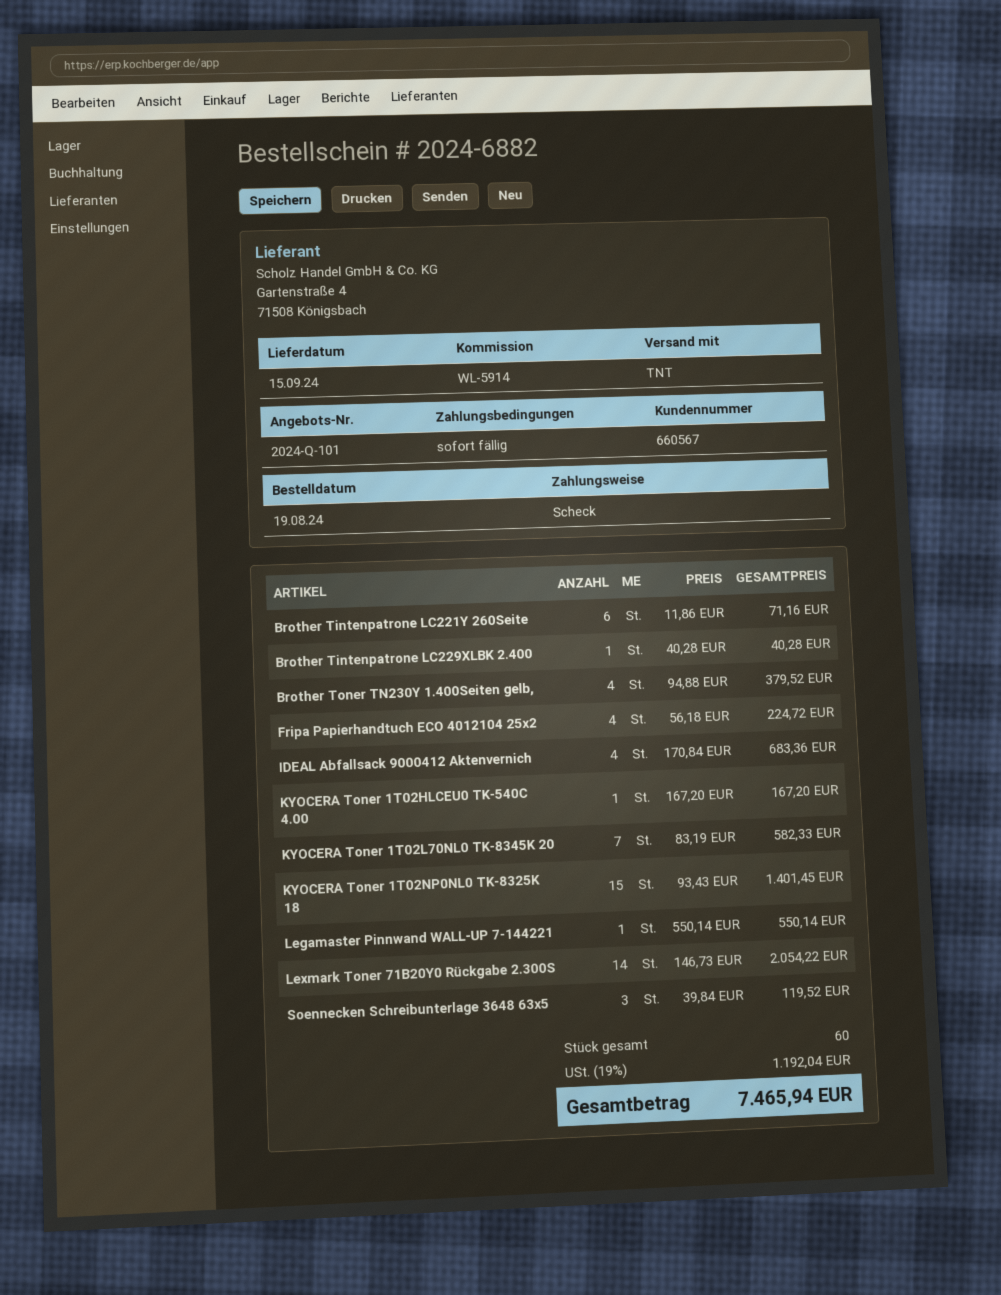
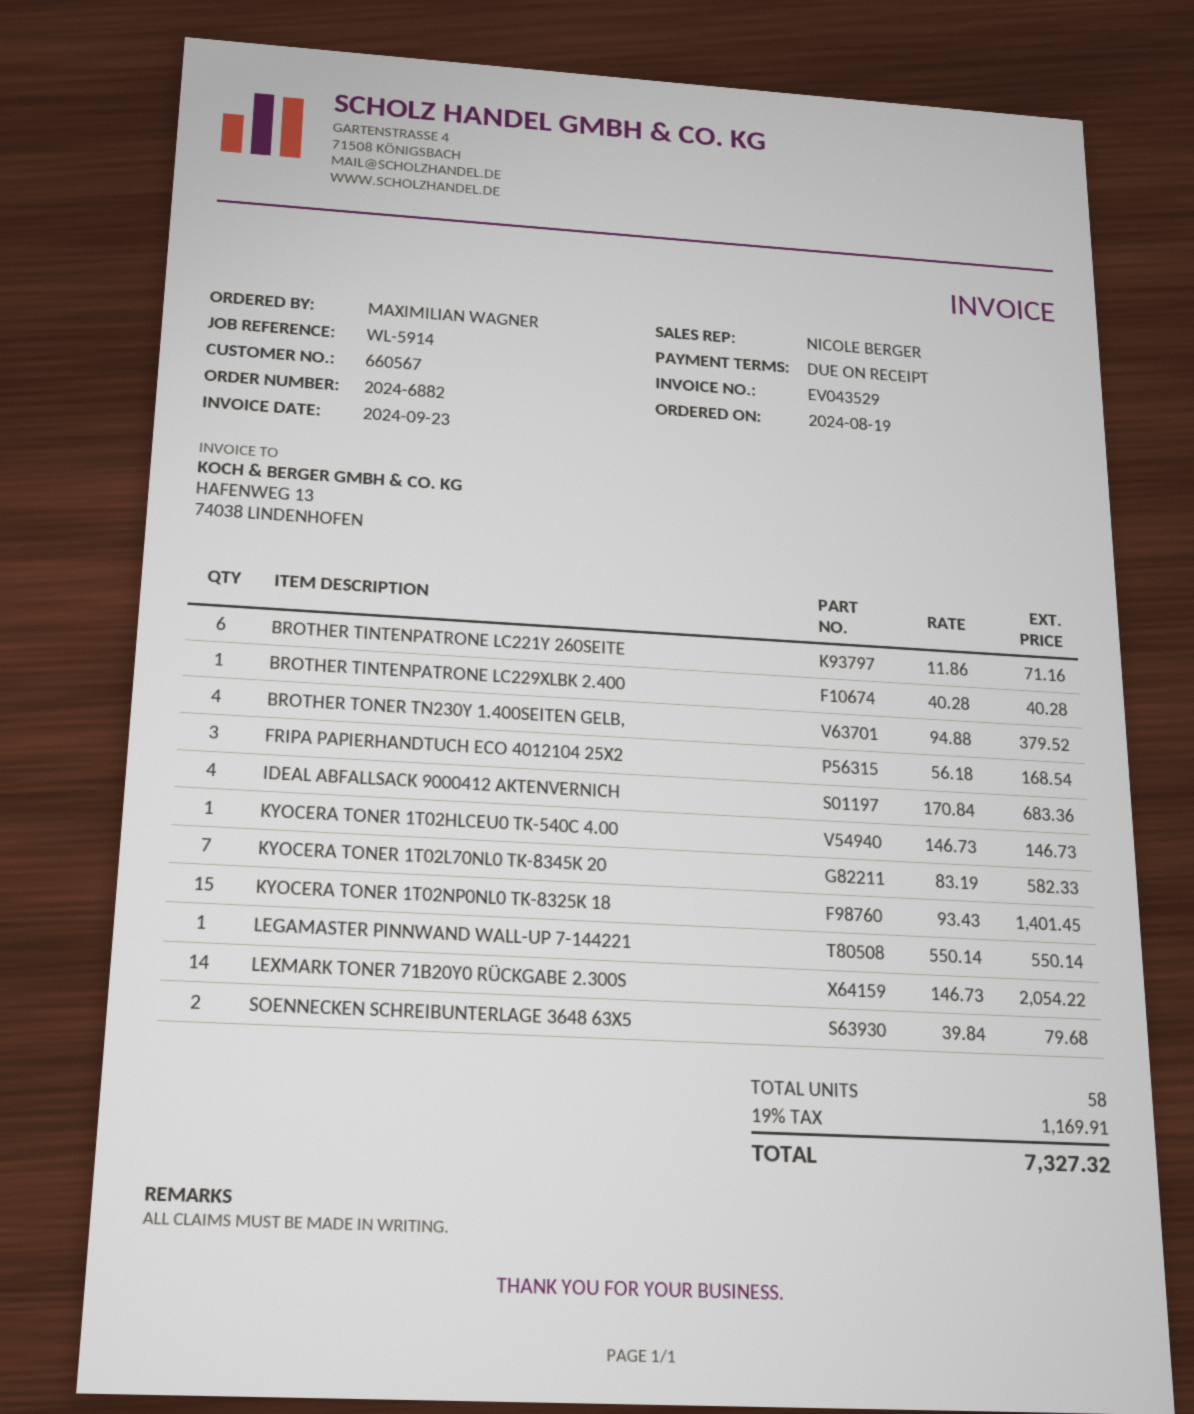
Fripa Papierhandtuch ECO 4012104 25x2: 4 x 56.18 = 224.72 -> 3 x 56.18 = 168.54
KYOCERA Toner 1T02HLCEU0 TK-540C 4.00: 1 x 167.20 = 167.20 -> 1 x 146.73 = 146.73
Soennecken Schreibunterlage 3648 63x5: 3 x 39.84 = 119.52 -> 2 x 39.84 = 79.68
total quantity: 60 -> 58
tax: 19% = 1192.04 -> 19% = 1169.91
total: 7465.94 -> 7327.32

